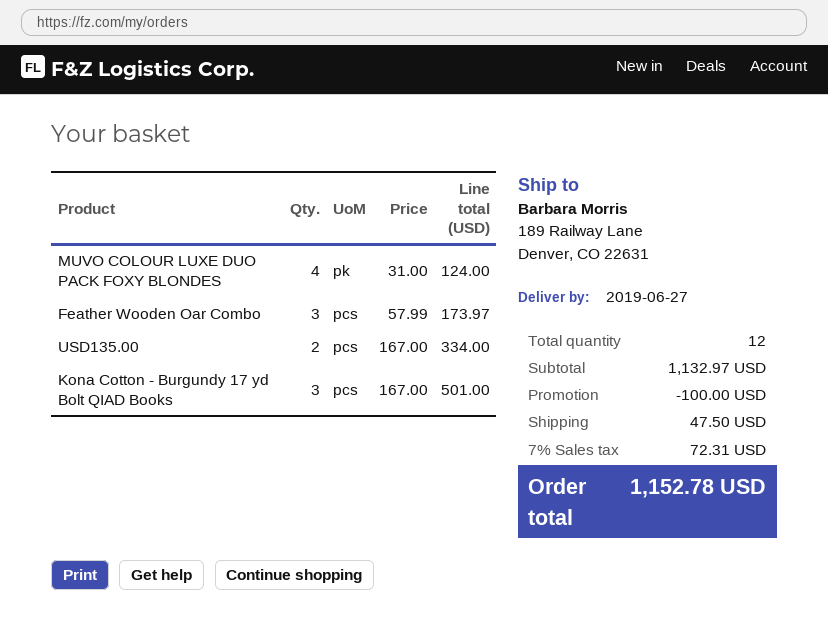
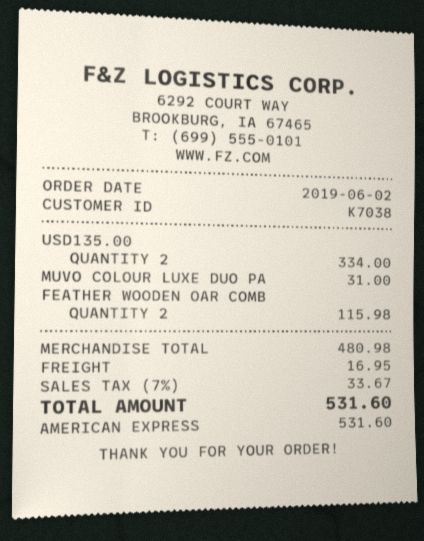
MUVO COLOUR LUXE DUO PACK FOXY BLONDES: 4 for 124.00 -> 1 for 31.00
Feather Wooden Oar Combo: 3 for 173.97 -> 2 for 115.98
Kona Cotton - Burgundy 17 yd Bolt QIAD Books: 3 for 501.00 -> none
subtotal: 1132.97 -> 480.98
discount: 100.00 -> none
shipping: 47.50 -> 16.95
tax: 7% = 72.31 -> 7% = 33.67
total: 1152.78 -> 531.60

